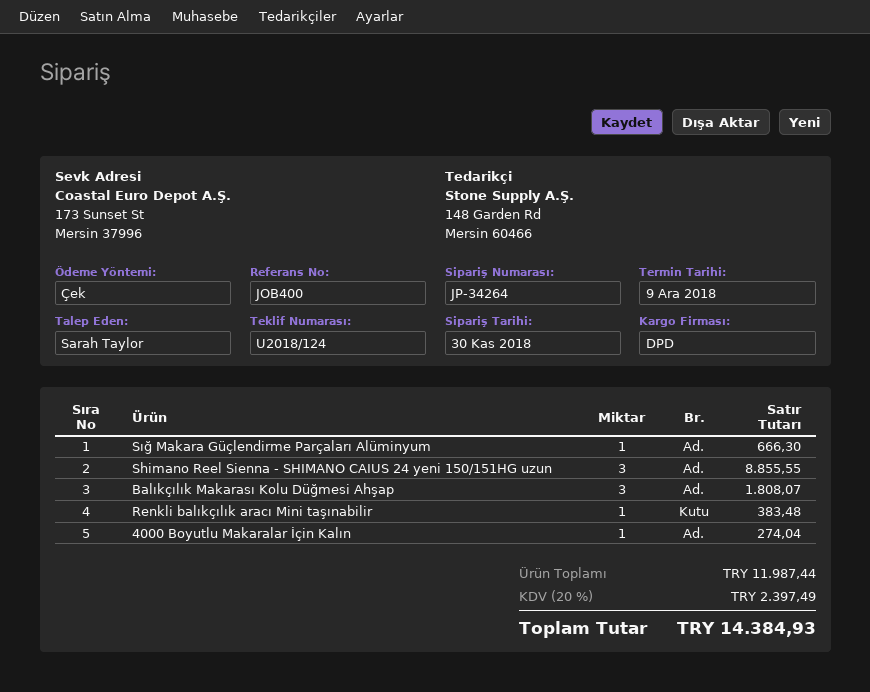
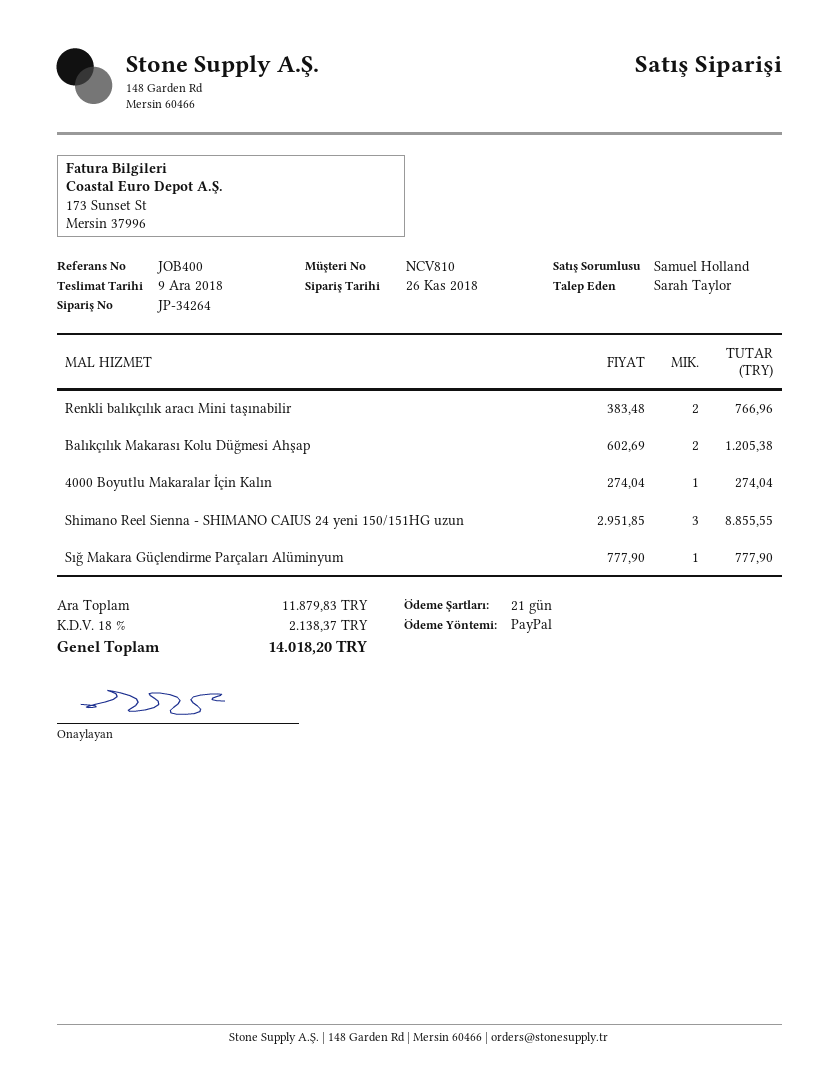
order date: 2018-11-30 -> 2018-11-26
payment method: cheque -> PayPal
Sığ Makara Güçlendirme Parçaları Alüminyum: 1 for 666.30 -> 1 for 777.90
Balıkçılık Makarası Kolu Düğmesi Ahşap: 3 for 1808.07 -> 2 for 1205.38
Renkli balıkçılık aracı Mini taşınabilir: 1 for 383.48 -> 2 for 766.96
subtotal: 11987.44 -> 11879.83
tax: 20% = 2397.49 -> 18% = 2138.37
total: 14384.93 -> 14018.20

